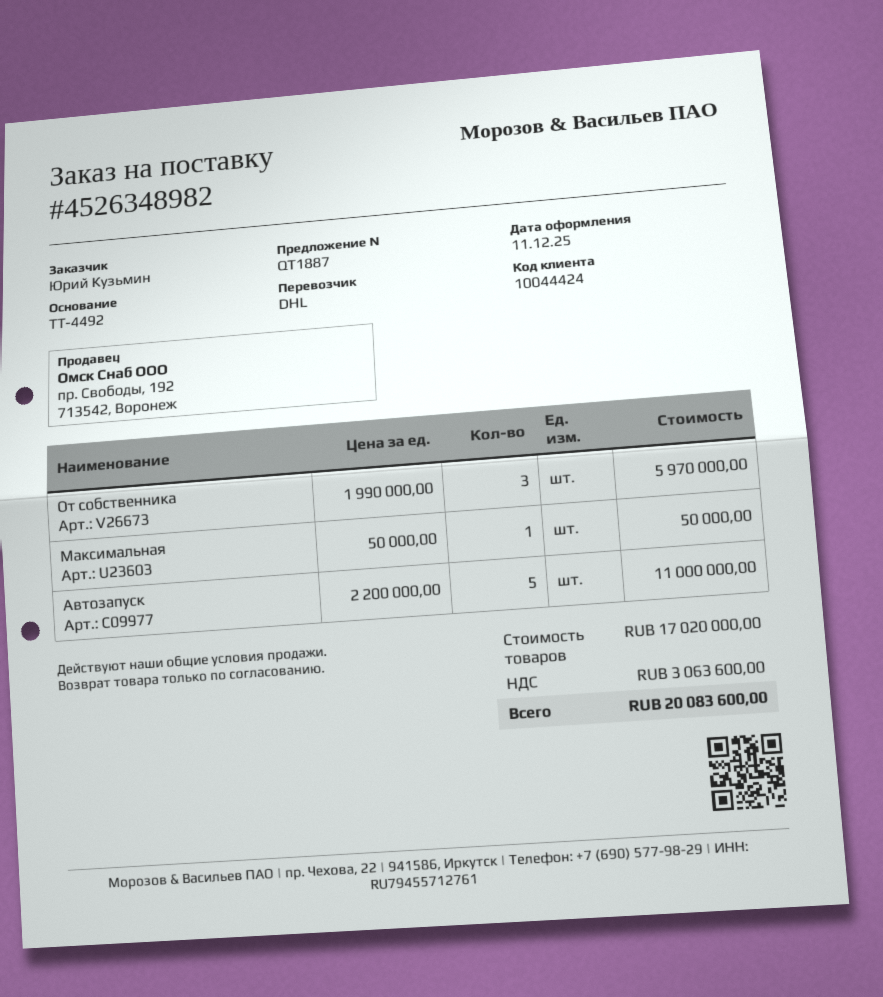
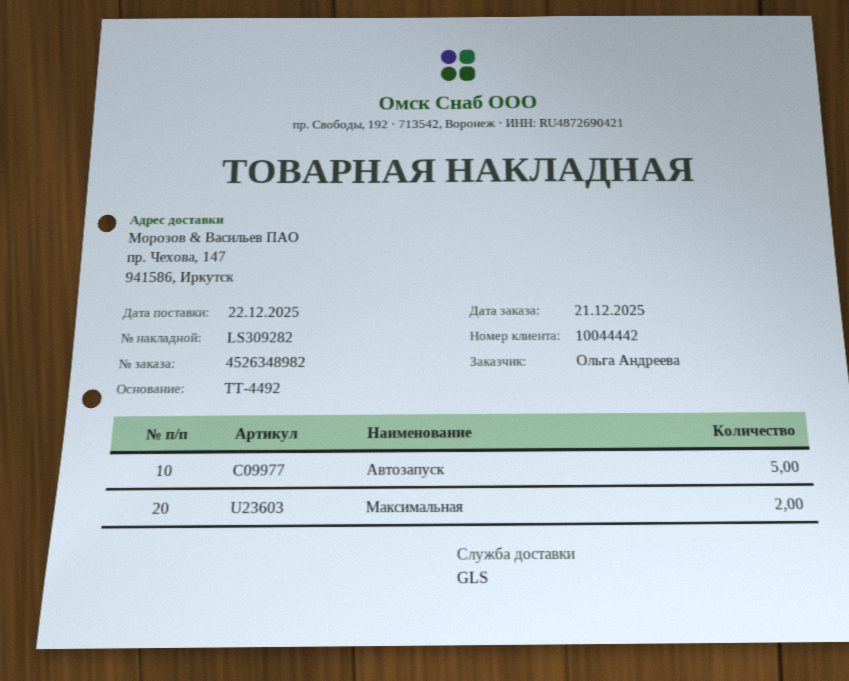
order date: 2025-12-11 -> 2025-12-21
customer number: 10044424 -> 10044442
ordered by: Юрий Кузьмин -> Ольга Андреева
shipping method: DHL -> GLS
От собственника: 3 -> none
Максимальная: 1 -> 2

